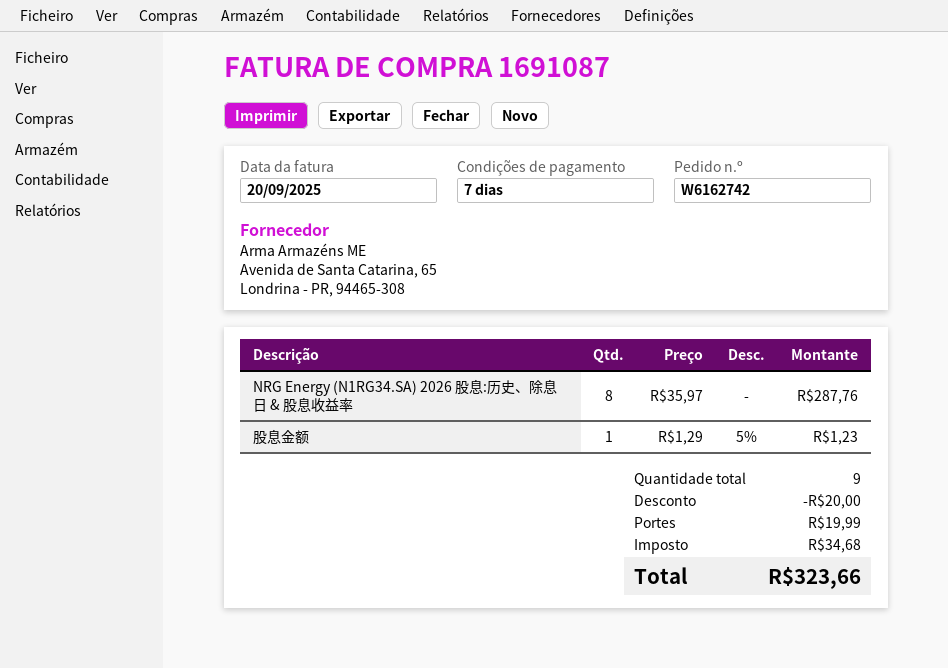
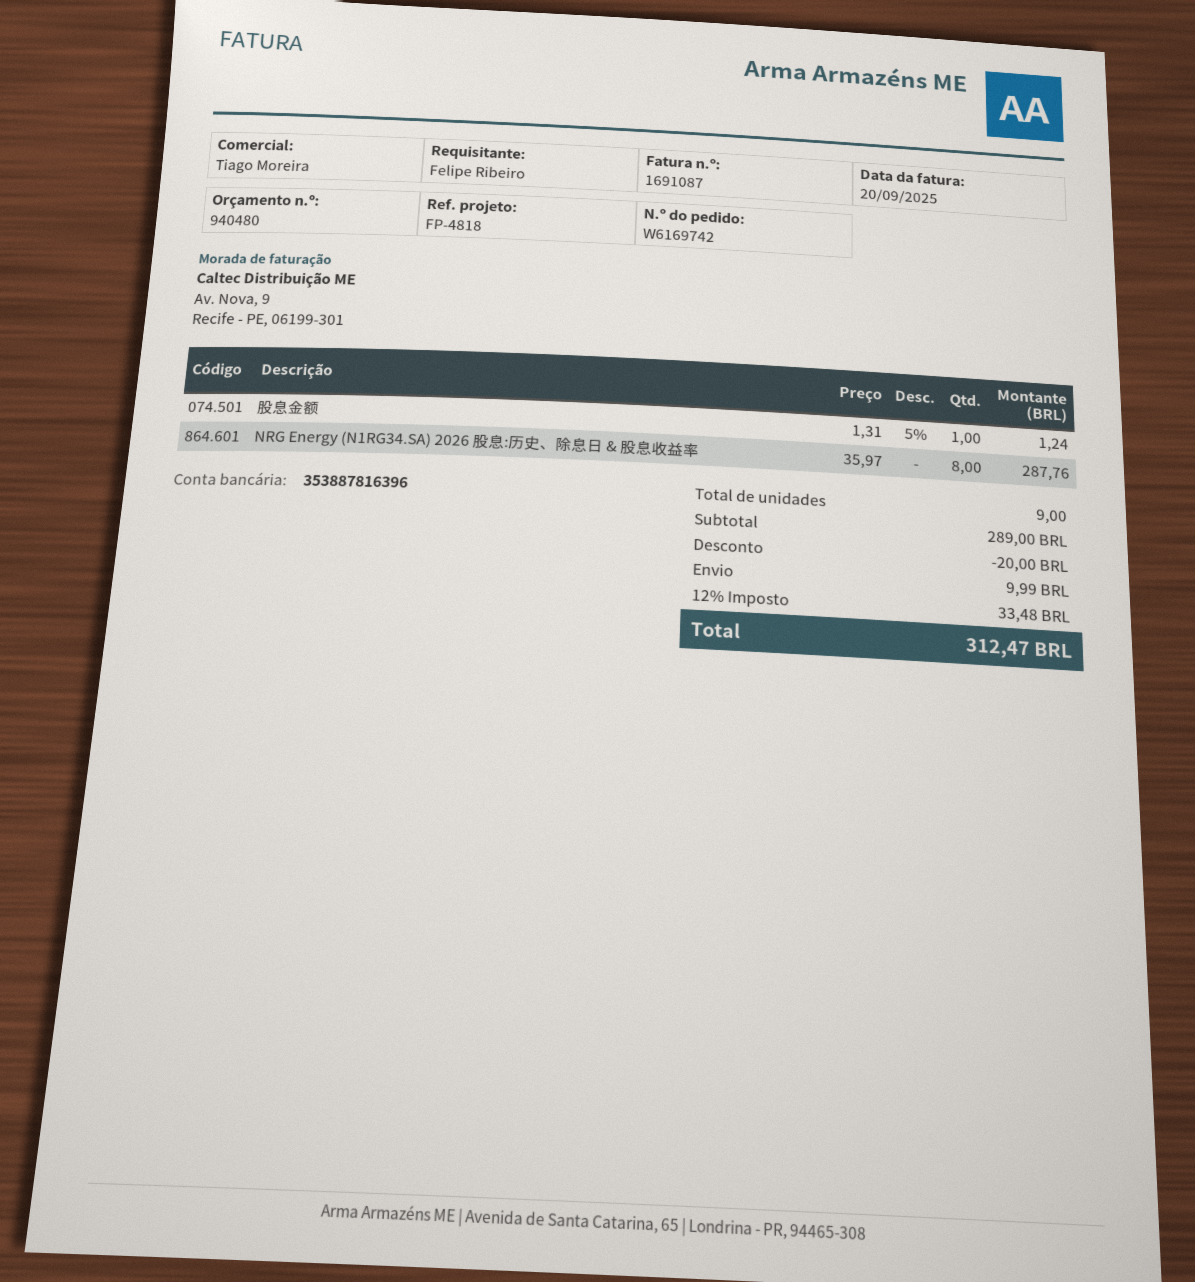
order number: W6162742 -> W6169742
股息金额: 1 x 1.29 - 5% = 1.23 -> 1 x 1.31 - 5% = 1.24
shipping: 19.99 -> 9.99
tax: 34.68 -> 33.48
total: 323.66 -> 312.47

